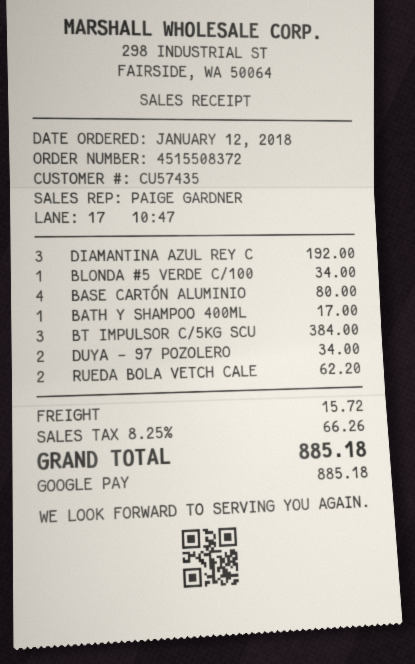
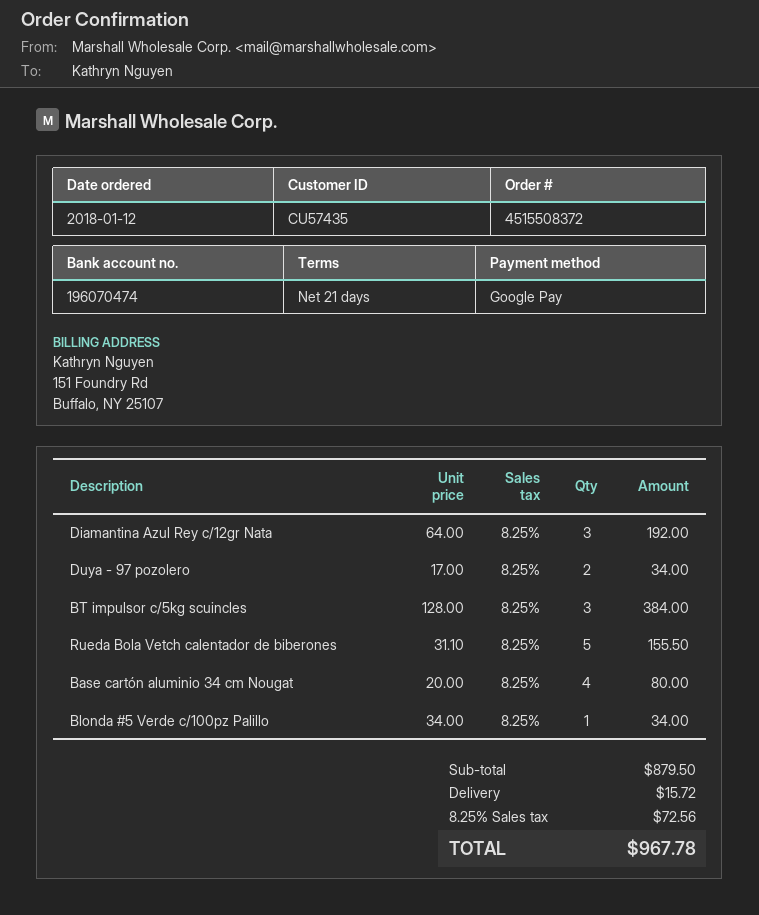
BATH Y SHAMPOO 400ML: 1 for 17.00 -> none
RUEDA BOLA VETCH CALE: 2 for 62.20 -> 5 for 155.50
tax: 8.25% = 66.26 -> 8.25% = 72.56
total: 885.18 -> 967.78

